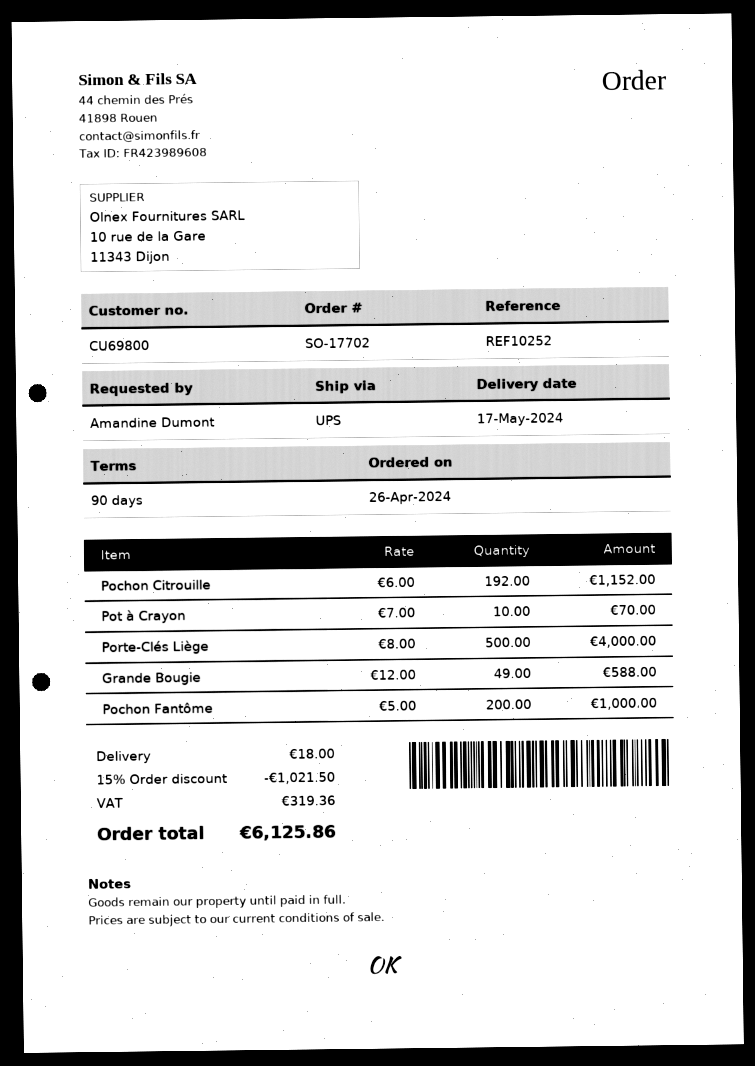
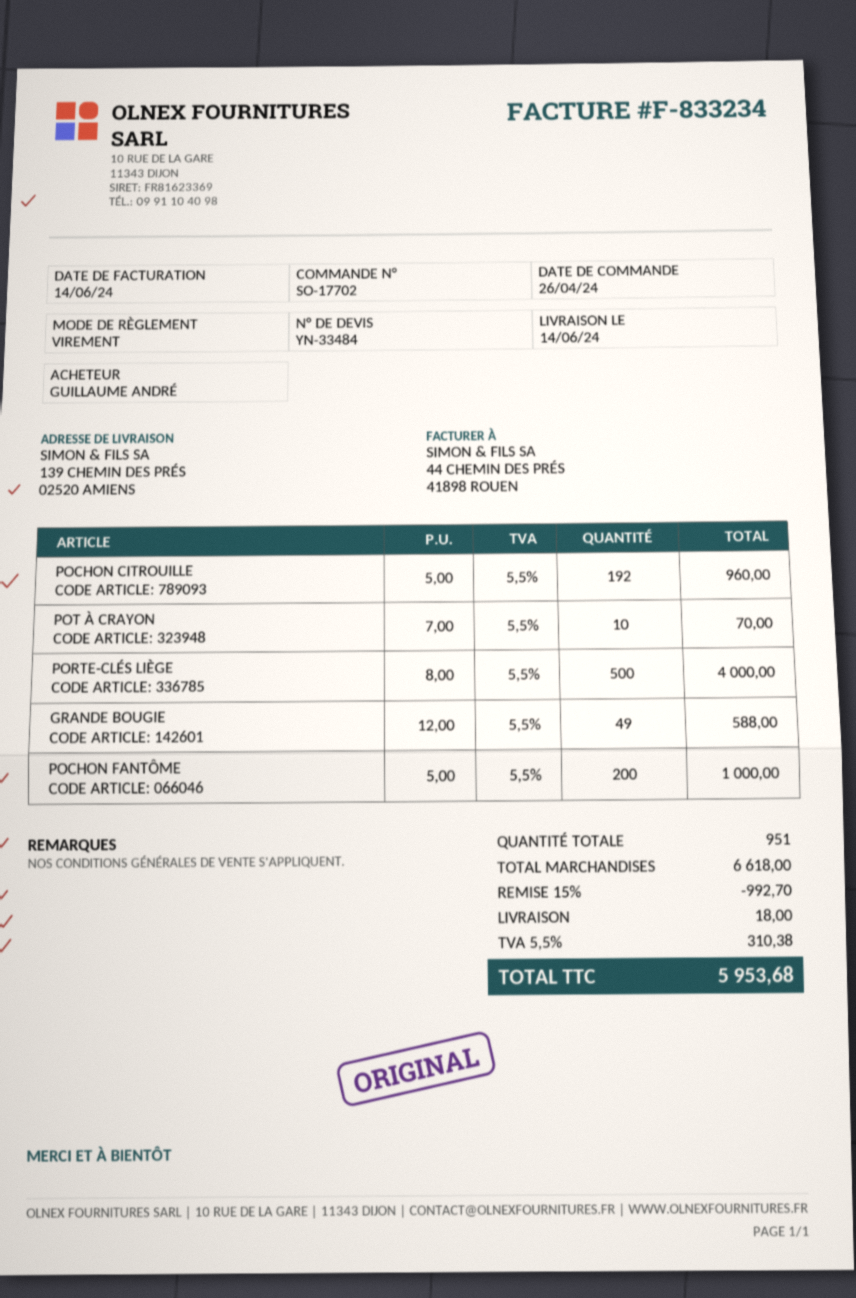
delivery date: 2024-05-17 -> 2024-06-14
ordered by: Amandine Dumont -> GUILLAUME ANDRÉ
Pochon Citrouille: 192 x 6.00 = 1152.00 -> 192 x 5.00 = 960.00
discount: 15% = 1021.50 -> 15% = 992.70
tax: 319.36 -> 310.38
total: 6125.86 -> 5953.68

